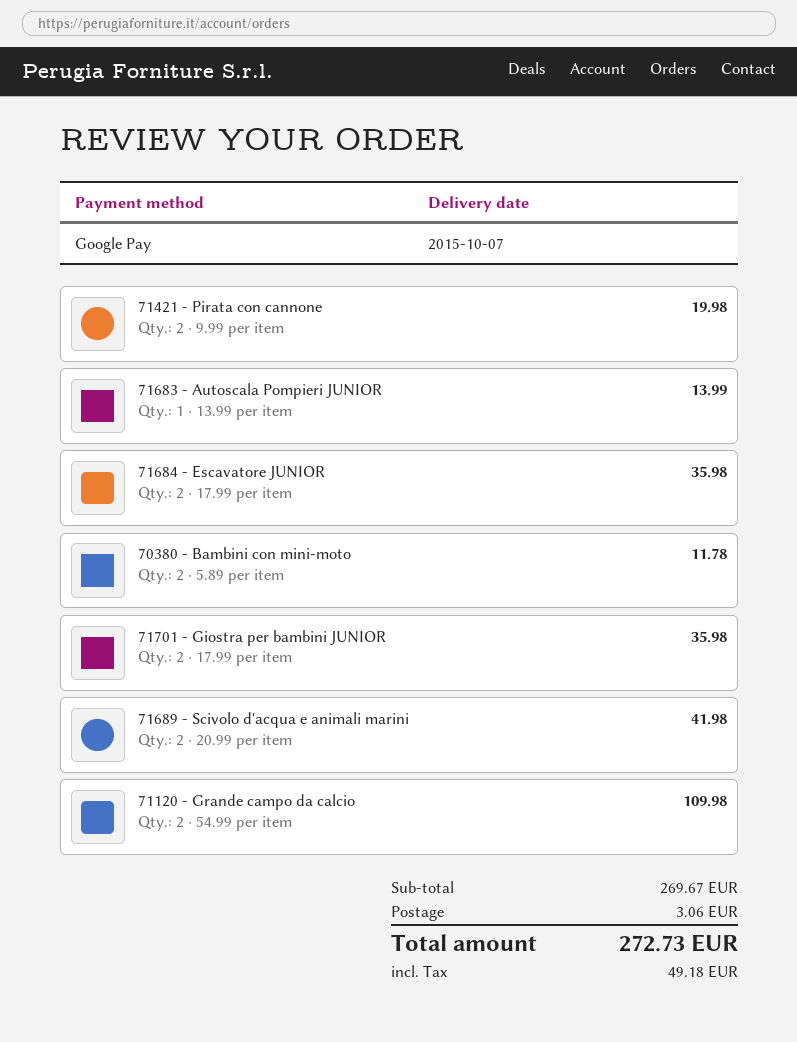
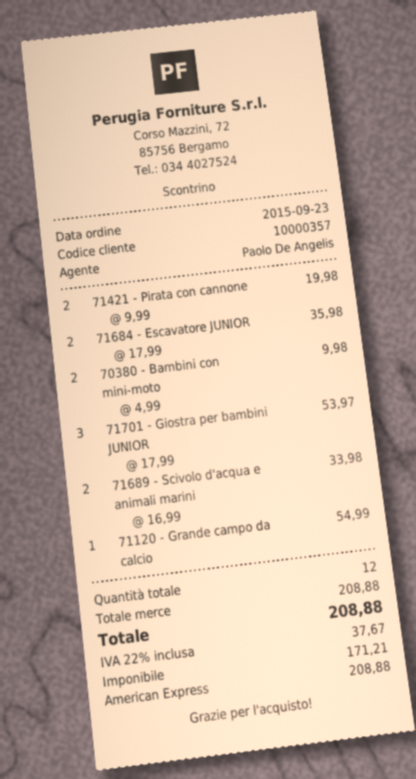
payment method: Google Pay -> American Express
71683 - Autoscala Pompieri JUNIOR: 1 x 13.99 = 13.99 -> none
70380 - Bambini con mini-moto: 2 x 5.89 = 11.78 -> 2 x 4.99 = 9.98
71701 - Giostra per bambini JUNIOR: 2 x 17.99 = 35.98 -> 3 x 17.99 = 53.97
71689 - Scivolo d'acqua e animali marini: 2 x 20.99 = 41.98 -> 2 x 16.99 = 33.98
71120 - Grande campo da calcio: 2 x 54.99 = 109.98 -> 1 x 54.99 = 54.99
subtotal: 269.67 -> 208.88
shipping: 3.06 -> none
tax: 49.18 -> 37.67
total: 272.73 -> 208.88

